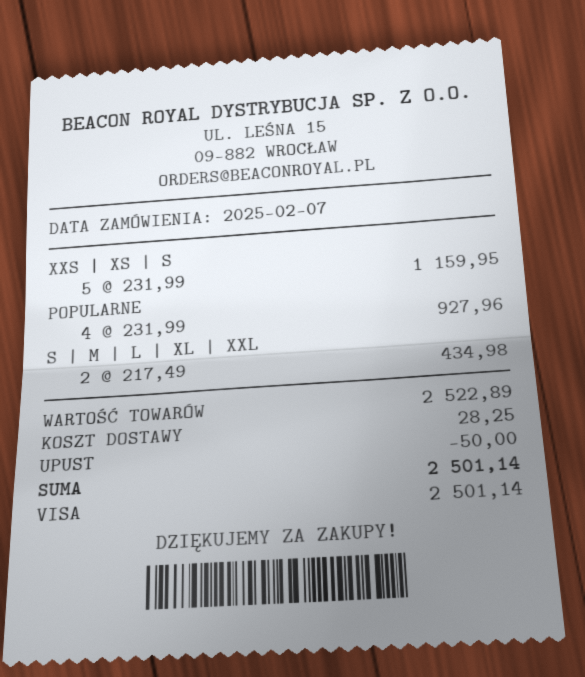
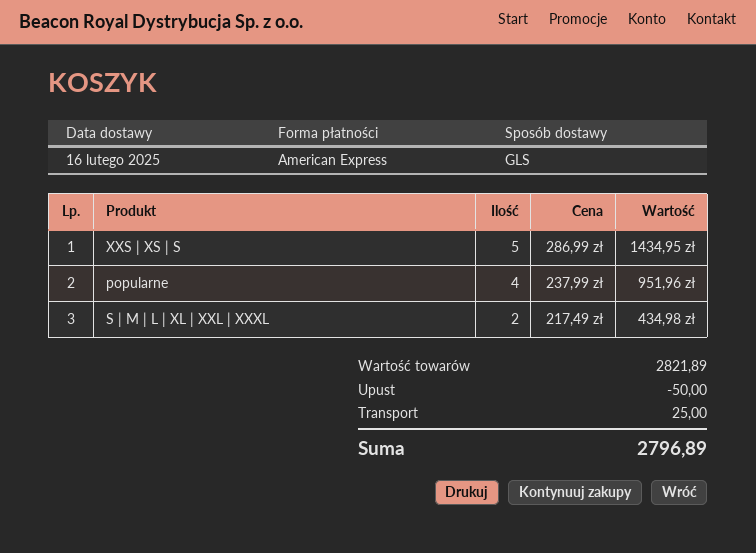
payment method: Visa -> American Express
XXS | XS | S: 5 x 231.99 = 1159.95 -> 5 x 286.99 = 1434.95
POPULARNE: 4 x 231.99 = 927.96 -> 4 x 237.99 = 951.96
subtotal: 2522.89 -> 2821.89
shipping: 28.25 -> 25.00
total: 2501.14 -> 2796.89

